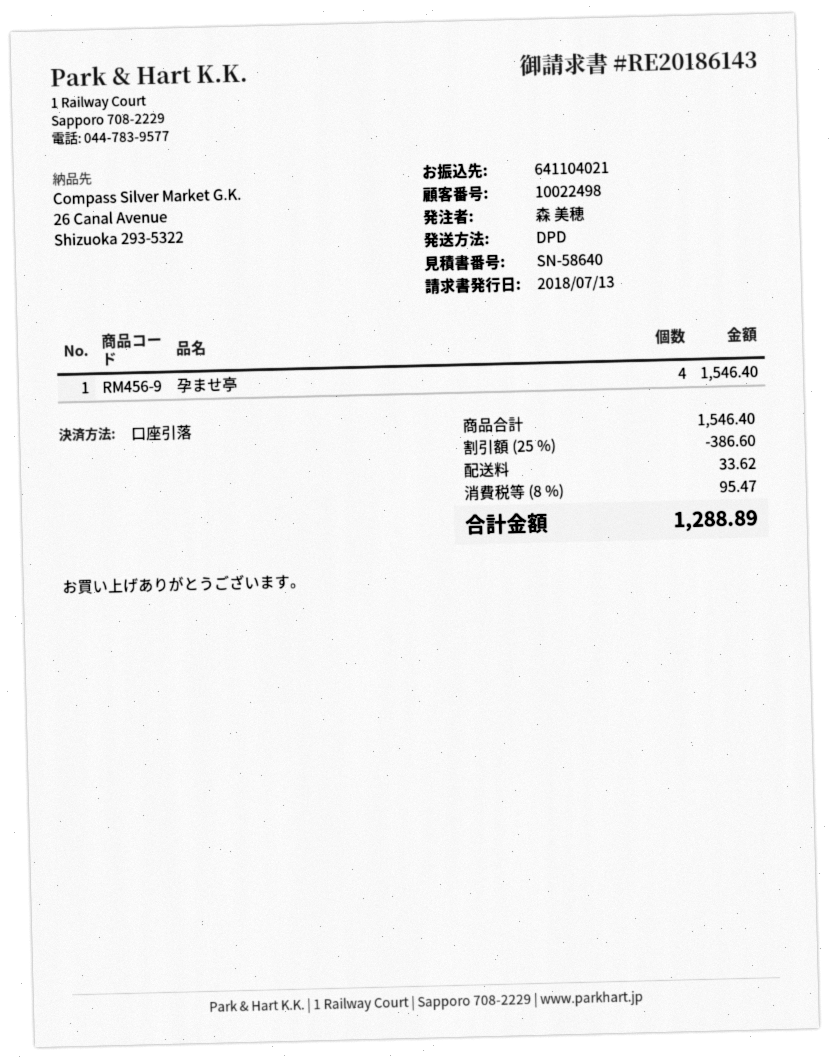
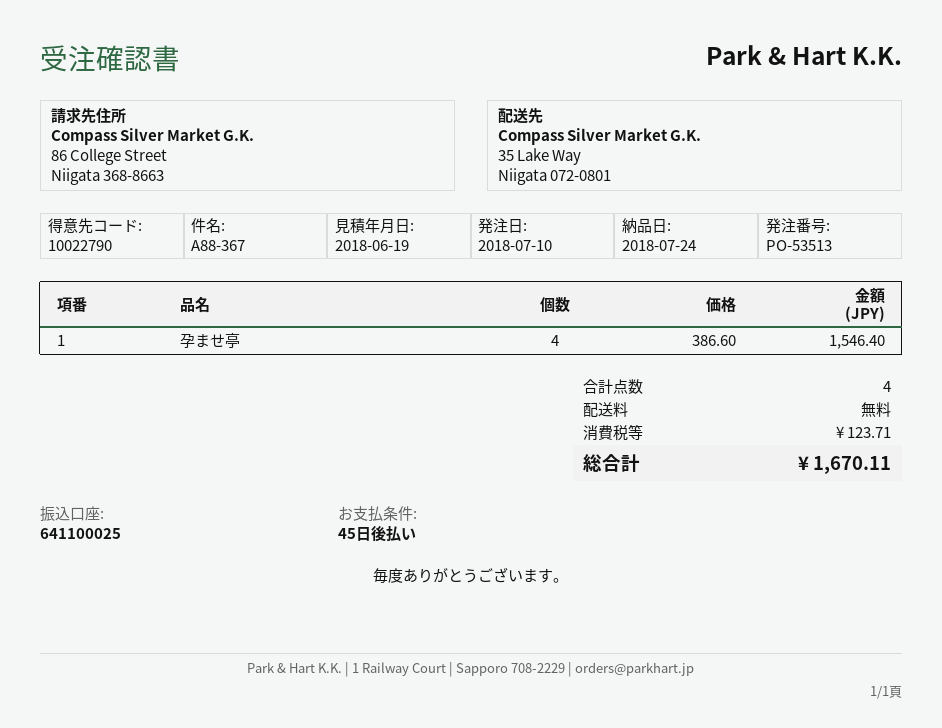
customer number: 10022498 -> 10022790
bank account: 641104021 -> 641100025
ship to: 26 Canal Avenue, Shizuoka 293-5322 -> 35 Lake Way, Niigata 072-0801
discount: 25% = 386.60 -> none
shipping: 33.62 -> 0.00
tax: 95.47 -> 123.71
total: 1288.89 -> 1670.11

